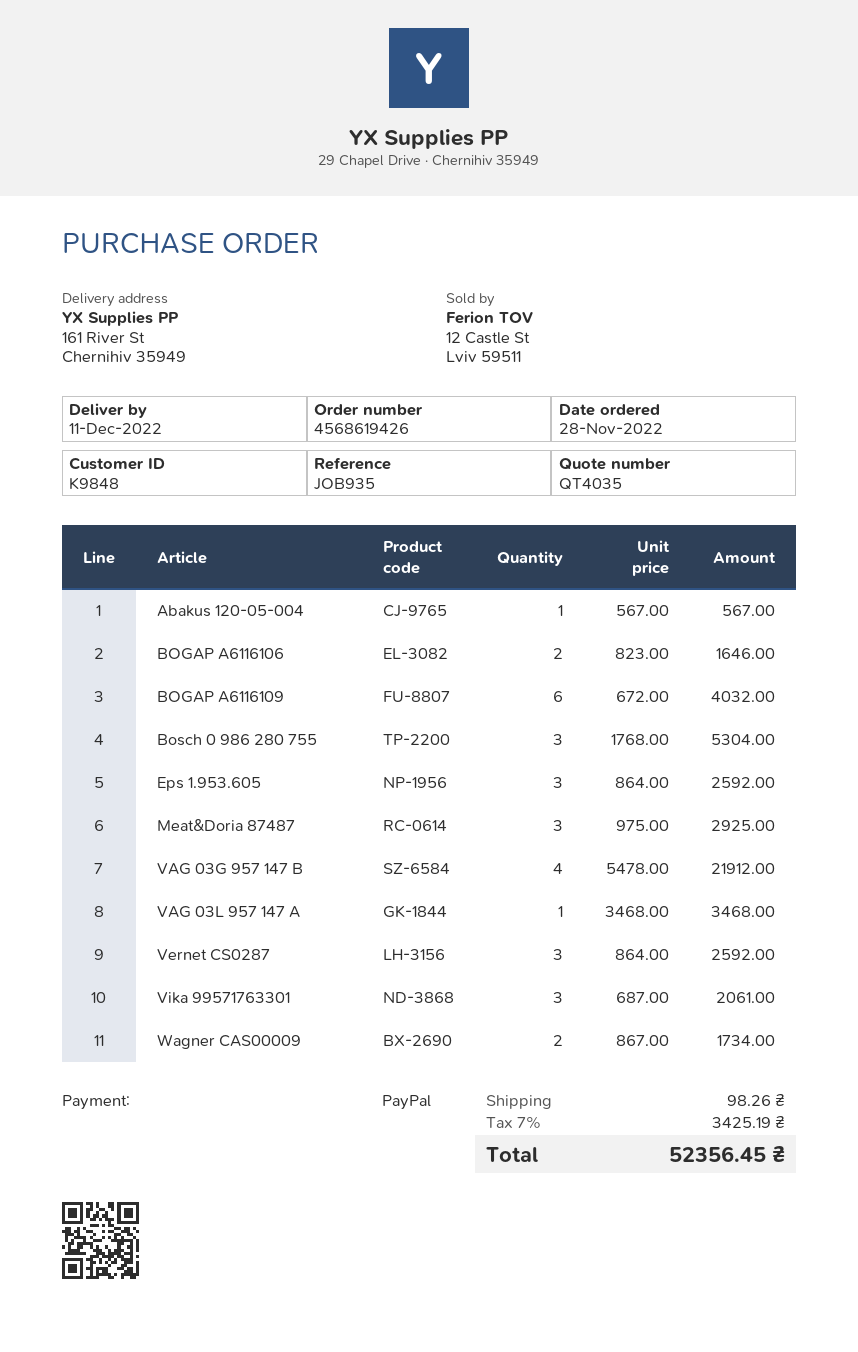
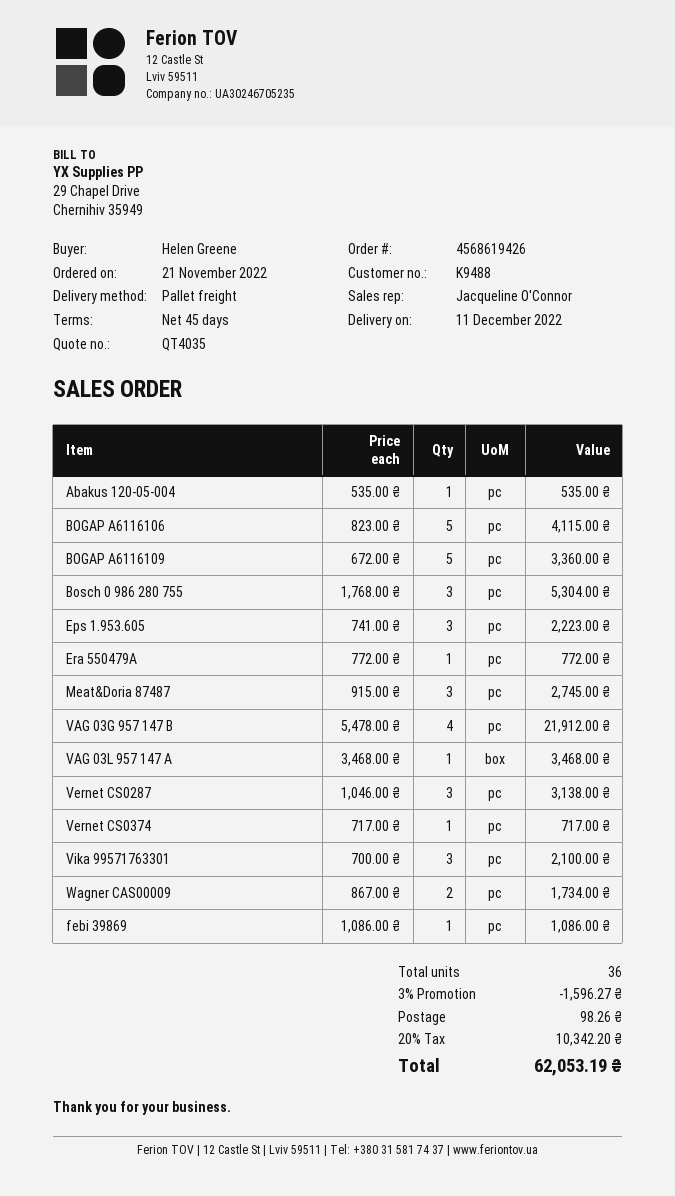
order date: 2022-11-28 -> 2022-11-21
customer number: K9848 -> K9488
Abakus 120-05-004: 1 x 567.00 = 567.00 -> 1 x 535.00 = 535.00
BOGAP A6116106: 2 x 823.00 = 1646.00 -> 5 x 823.00 = 4115.00
BOGAP A6116109: 6 x 672.00 = 4032.00 -> 5 x 672.00 = 3360.00
Eps 1.953.605: 3 x 864.00 = 2592.00 -> 3 x 741.00 = 2223.00
Meat&Doria 87487: 3 x 975.00 = 2925.00 -> 3 x 915.00 = 2745.00
Vernet CS0287: 3 x 864.00 = 2592.00 -> 3 x 1046.00 = 3138.00
Vika 99571763301: 3 x 687.00 = 2061.00 -> 3 x 700.00 = 2100.00
Era 550479A: none -> 1 x 772.00 = 772.00
Vernet CS0374: none -> 1 x 717.00 = 717.00
febi 39869: none -> 1 x 1086.00 = 1086.00
discount: none -> 3% = 1596.27
tax: 7% = 3425.19 -> 20% = 10342.20
total: 52356.45 -> 62053.19

